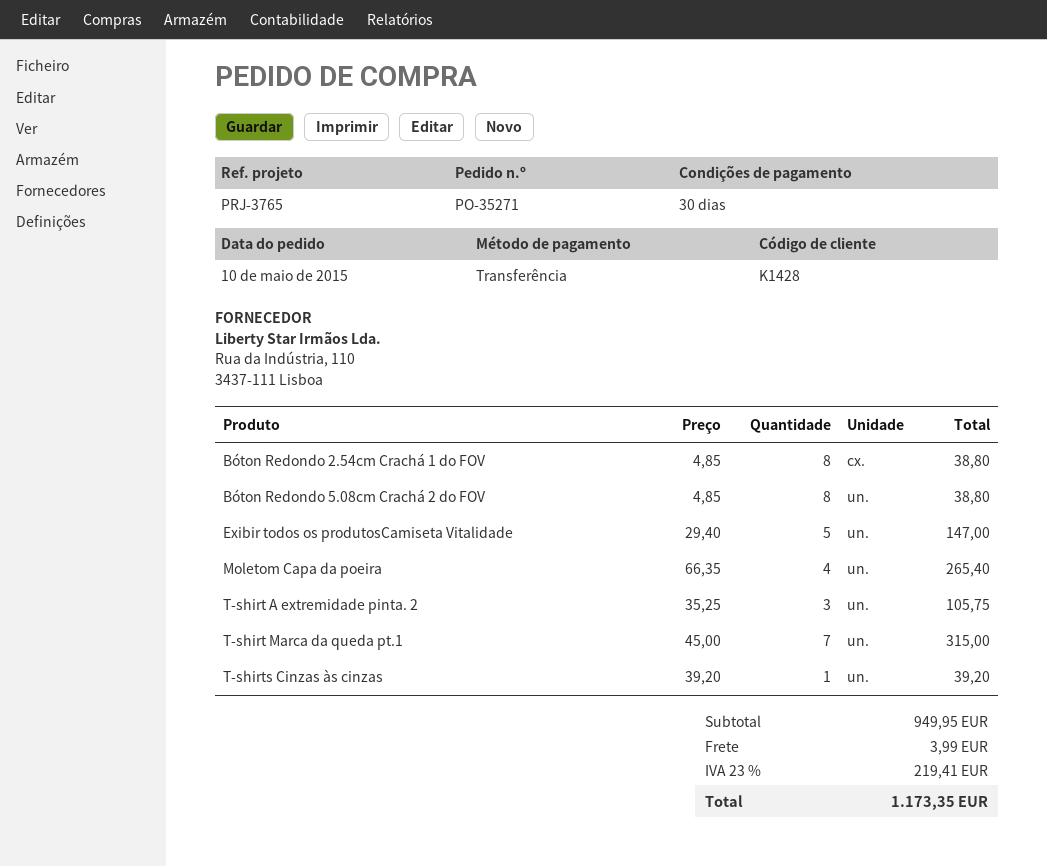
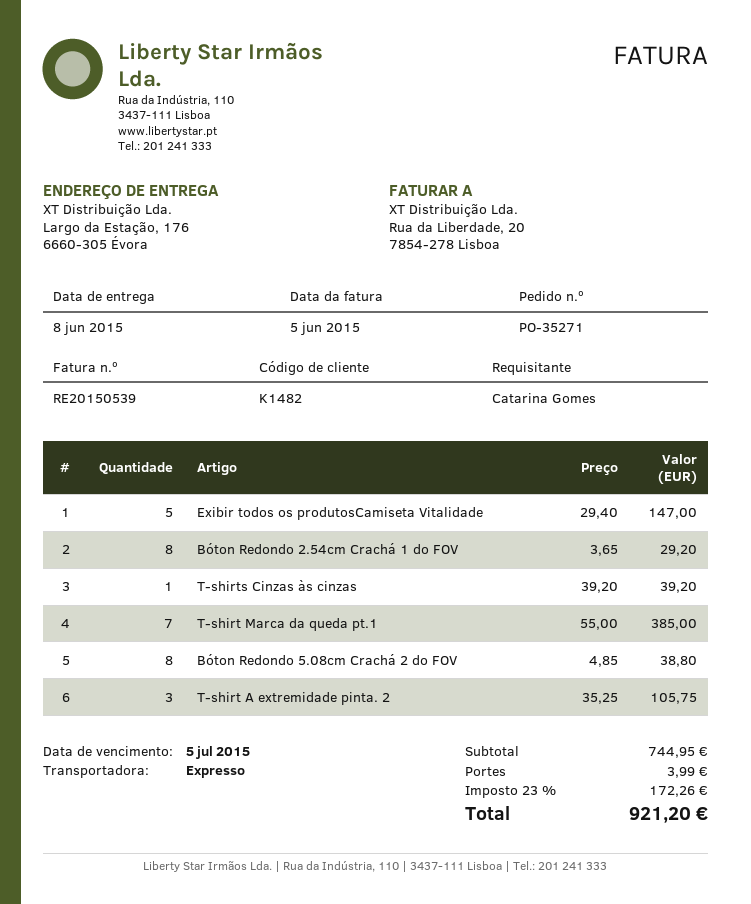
customer number: K1428 -> K1482
Bóton Redondo 2.54cm Crachá 1 do FOV: 8 x 4.85 = 38.80 -> 8 x 3.65 = 29.20
Moletom Capa da poeira: 4 x 66.35 = 265.40 -> none
T-shirt Marca da queda pt.1: 7 x 45.00 = 315.00 -> 7 x 55.00 = 385.00
subtotal: 949.95 -> 744.95
tax: 23% = 219.41 -> 23% = 172.26
total: 1173.35 -> 921.20

